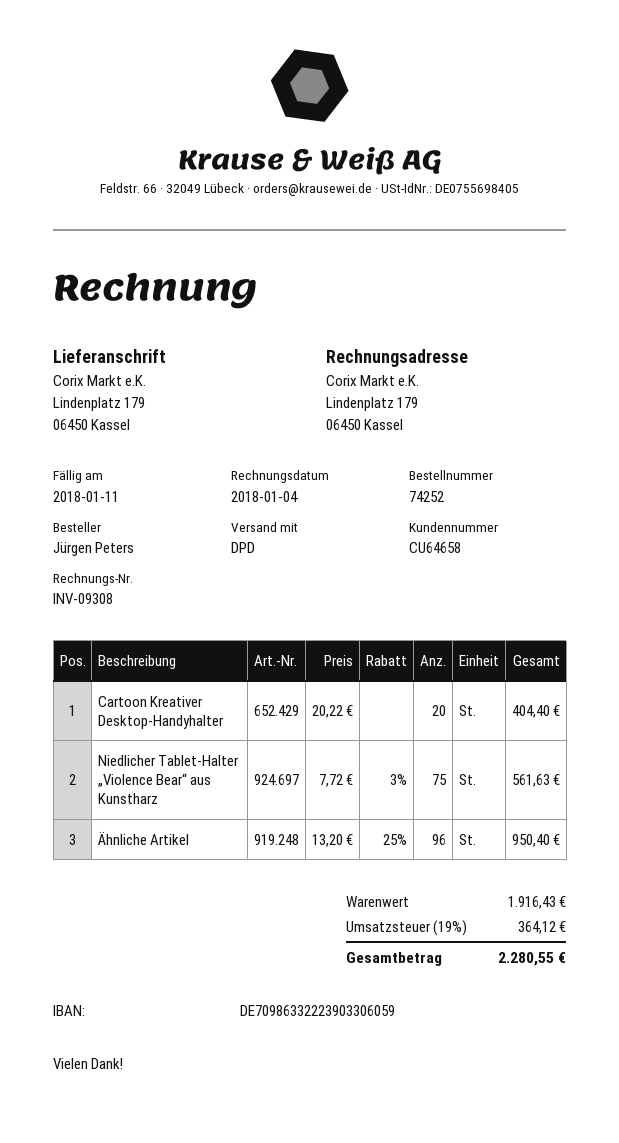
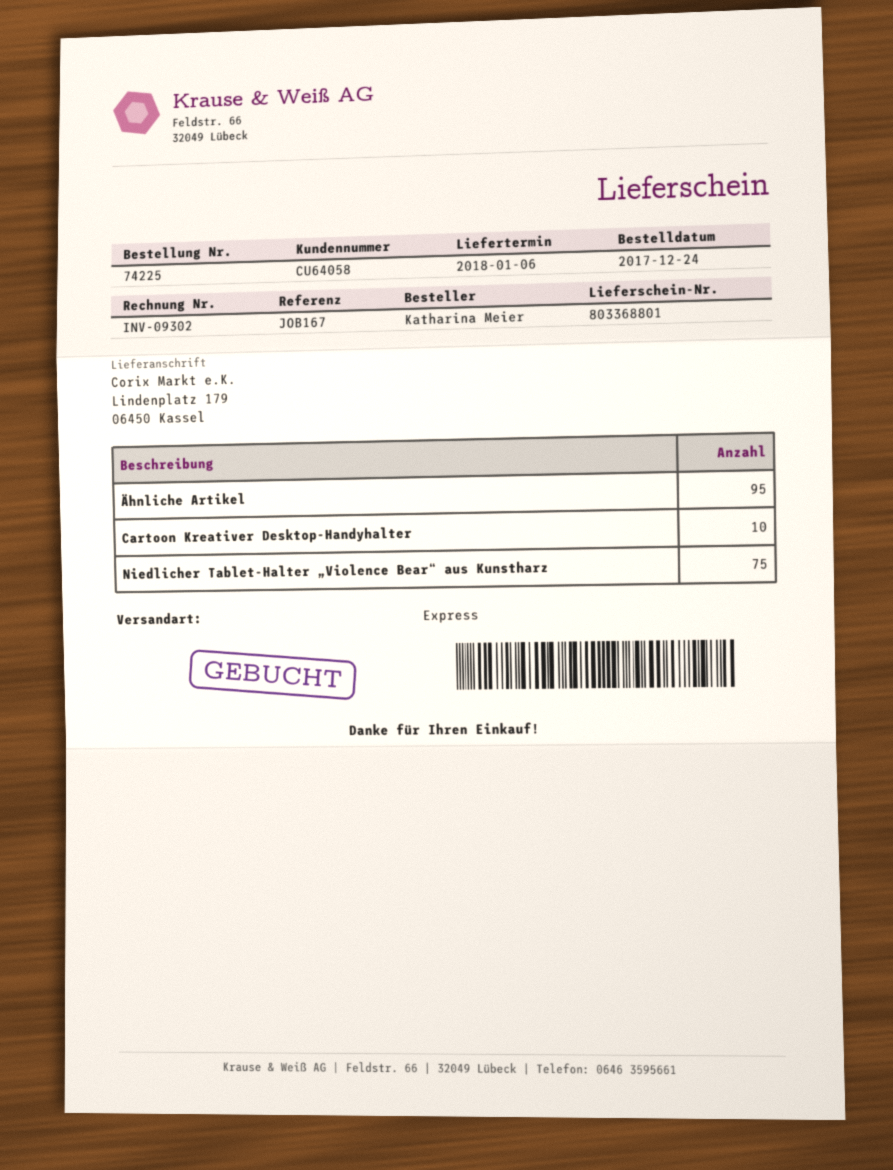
order number: 74252 -> 74225
invoice number: INV-09308 -> INV-09302
customer number: CU64658 -> CU64058
ordered by: Jürgen Peters -> Katharina Meier
shipping method: DPD -> express
Cartoon Kreativer Desktop-Handyhalter: 20 -> 10
Ähnliche Artikel: 96 -> 95

